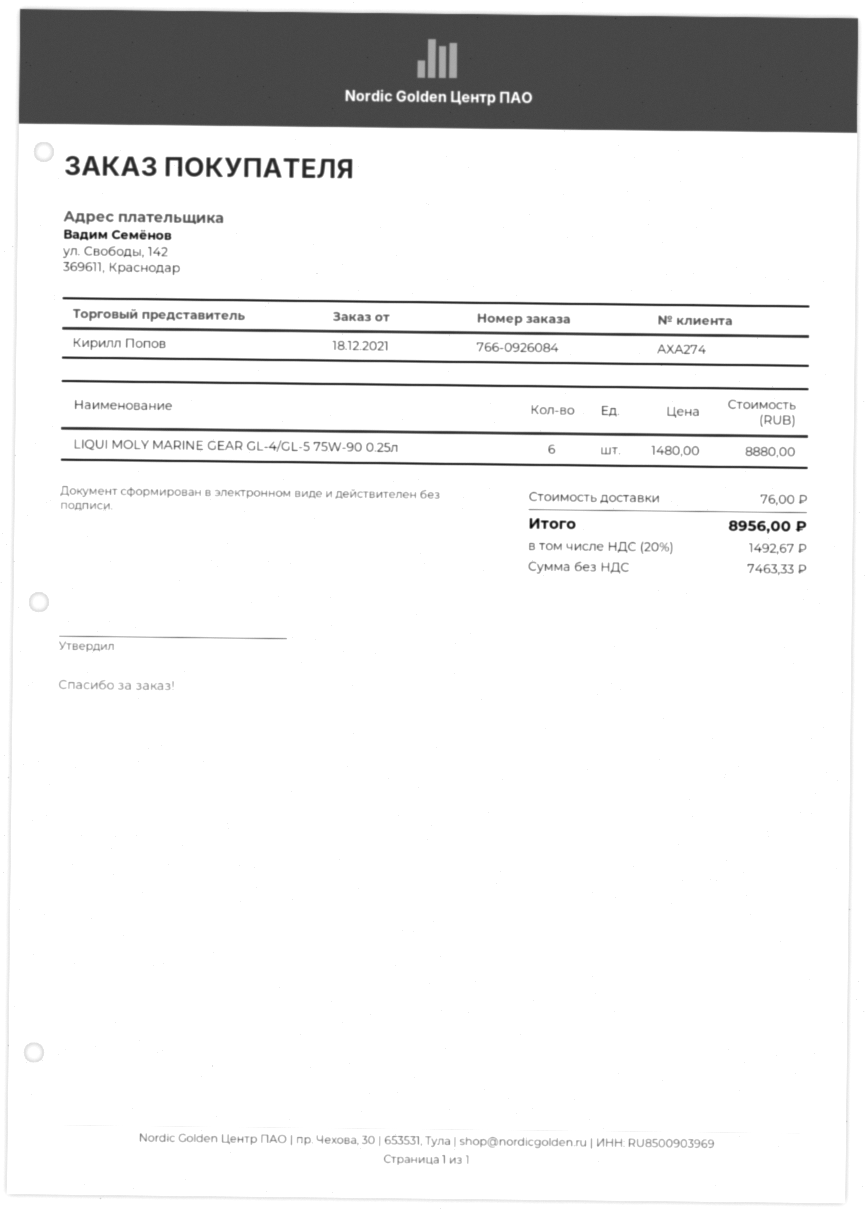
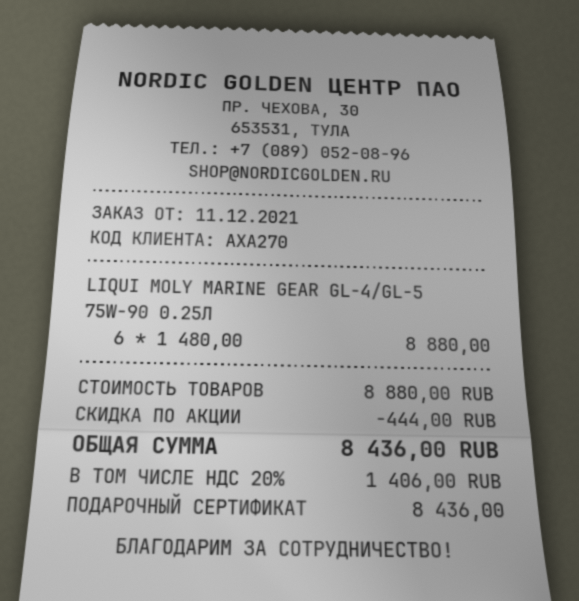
order date: 2021-12-18 -> 2021-12-11
customer number: AXA274 -> AXA270
discount: none -> 444.00
shipping: 76.00 -> none
tax: 20% = 1492.67 -> 20% = 1406.00
total: 8956.00 -> 8436.00

